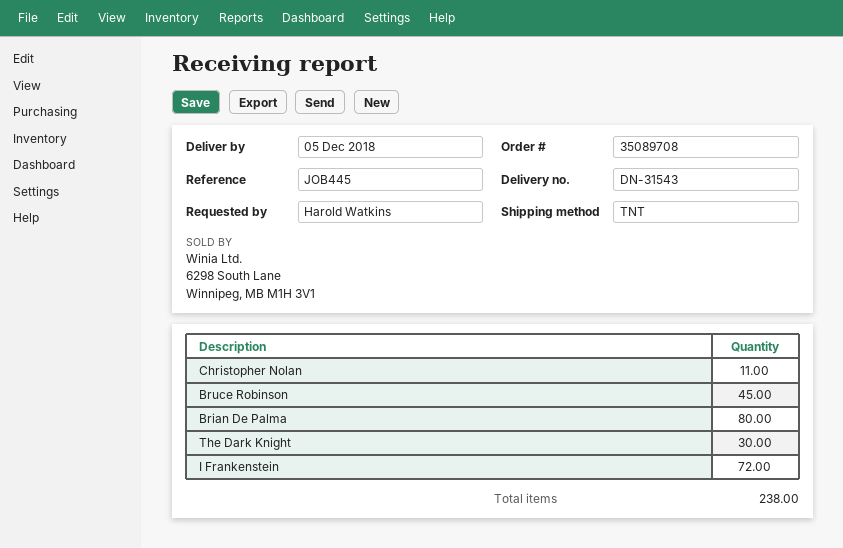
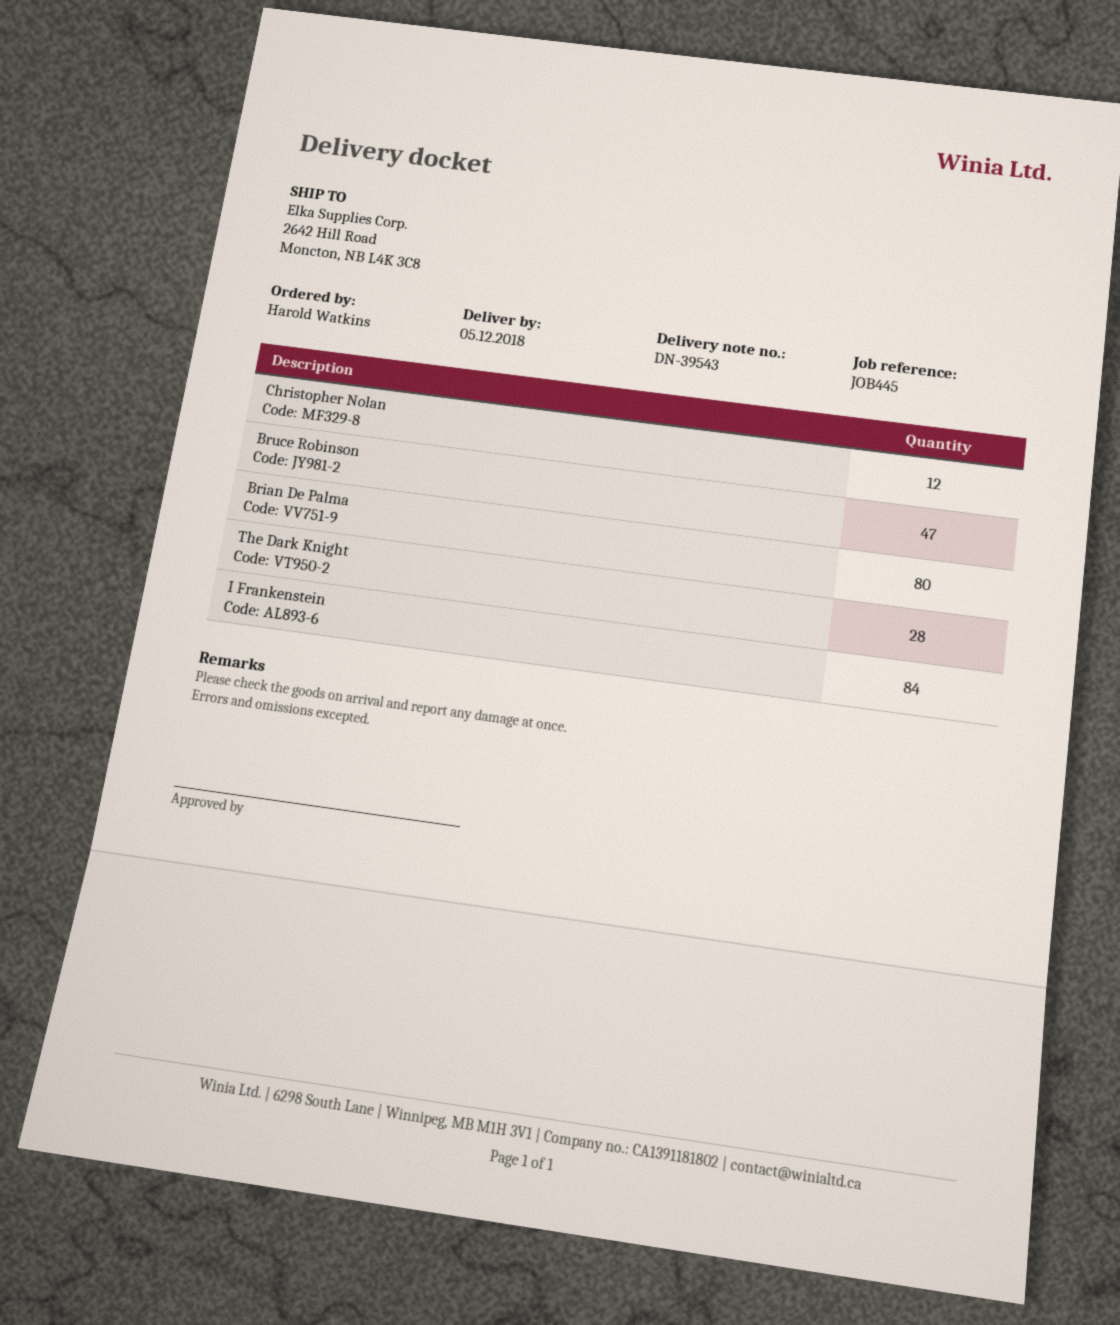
delivery note number: DN-31543 -> DN-39543
Christopher Nolan: 11 -> 12
Bruce Robinson: 45 -> 47
The Dark Knight: 30 -> 28
I Frankenstein: 72 -> 84

